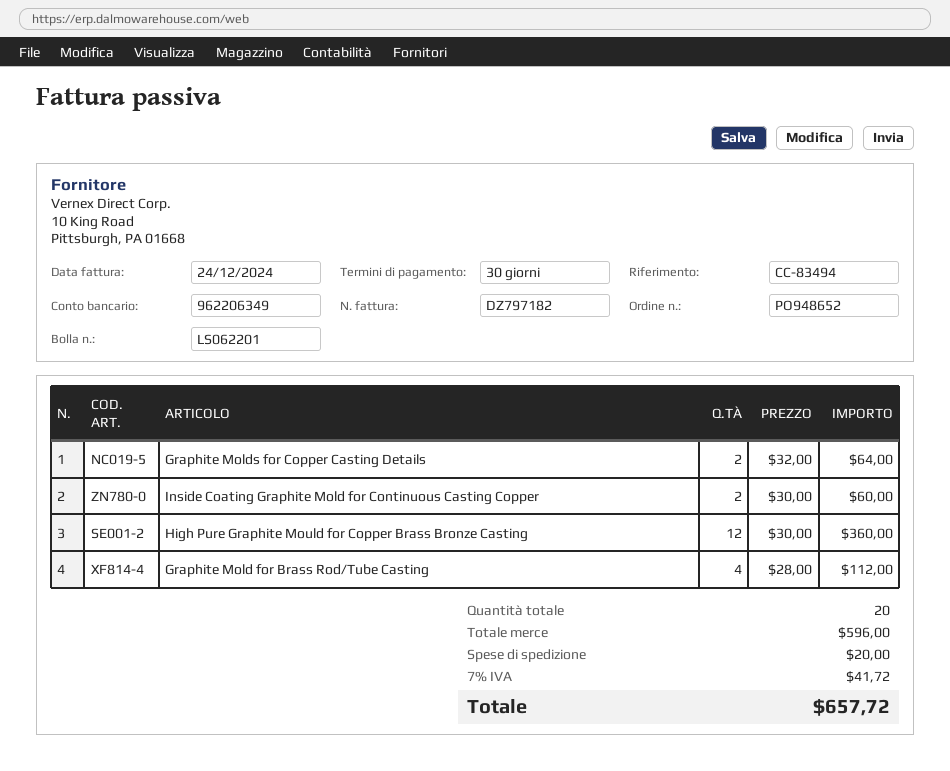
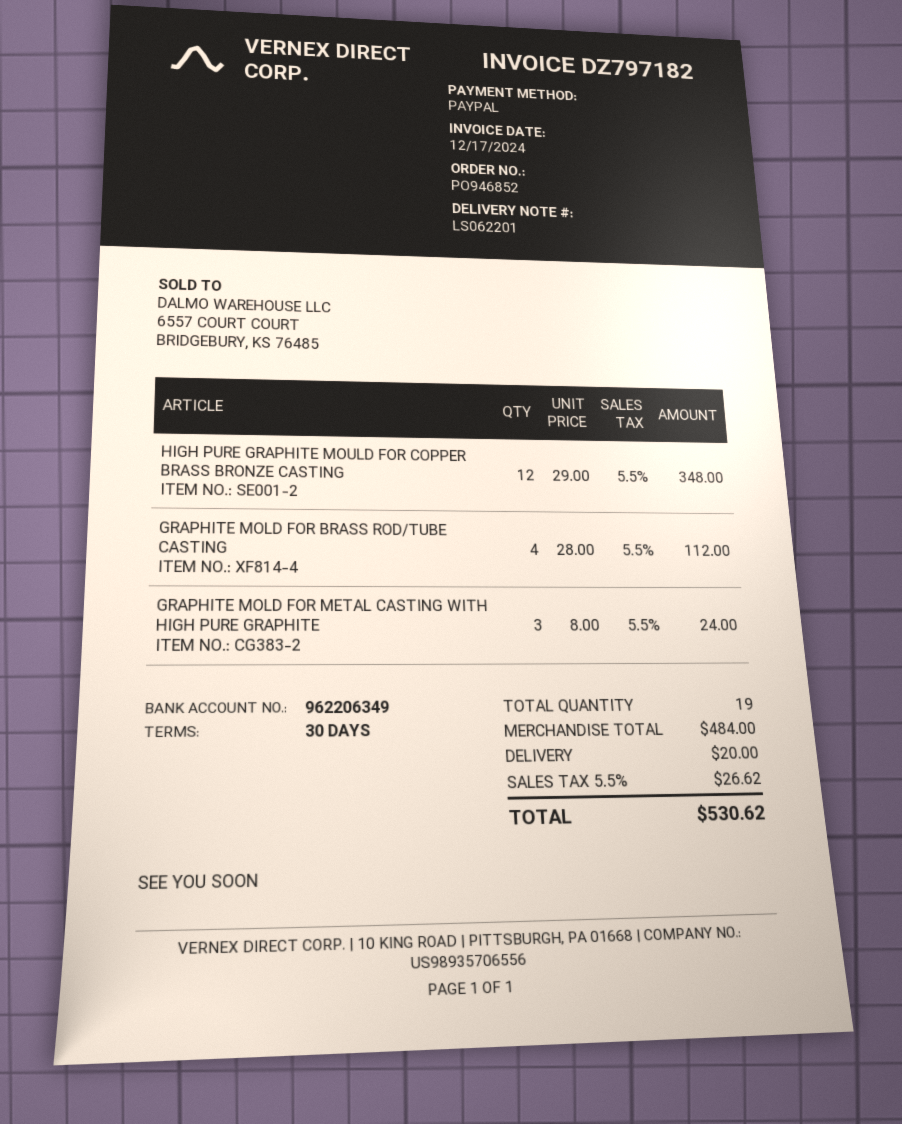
order number: PO948652 -> PO946852
invoice date: 2024-12-24 -> 2024-12-17
Graphite Molds for Copper Casting Details: 2 x 32.00 = 64.00 -> none
Inside Coating Graphite Mold for Continuous Casting Copper: 2 x 30.00 = 60.00 -> none
High Pure Graphite Mould for Copper Brass Bronze Casting: 12 x 30.00 = 360.00 -> 12 x 29.00 = 348.00
GRAPHITE MOLD FOR METAL CASTING WITH HIGH PURE GRAPHITE: none -> 3 x 8.00 = 24.00
total quantity: 20 -> 19
subtotal: 596.00 -> 484.00
tax: 7% = 41.72 -> 5.5% = 26.62
total: 657.72 -> 530.62

